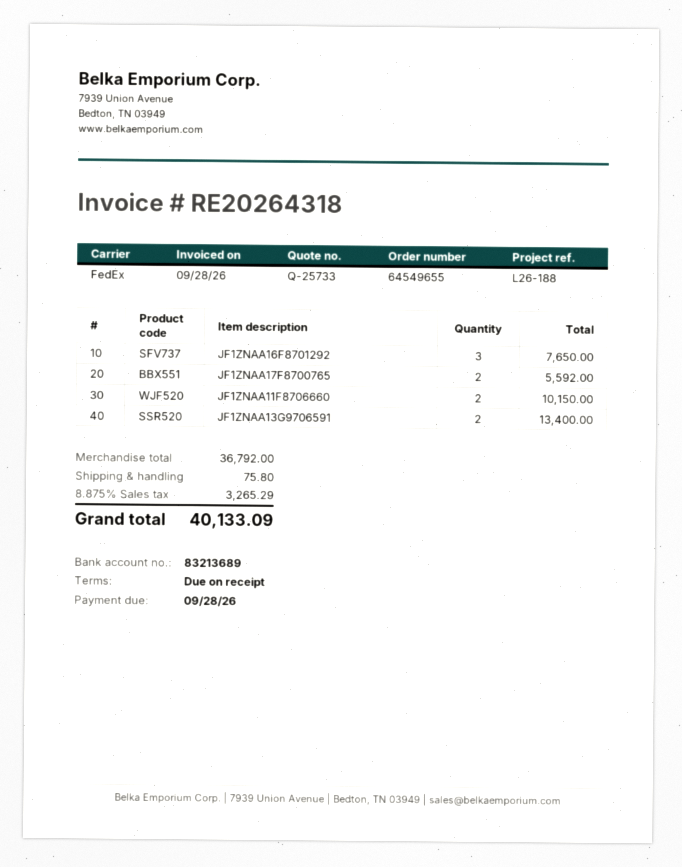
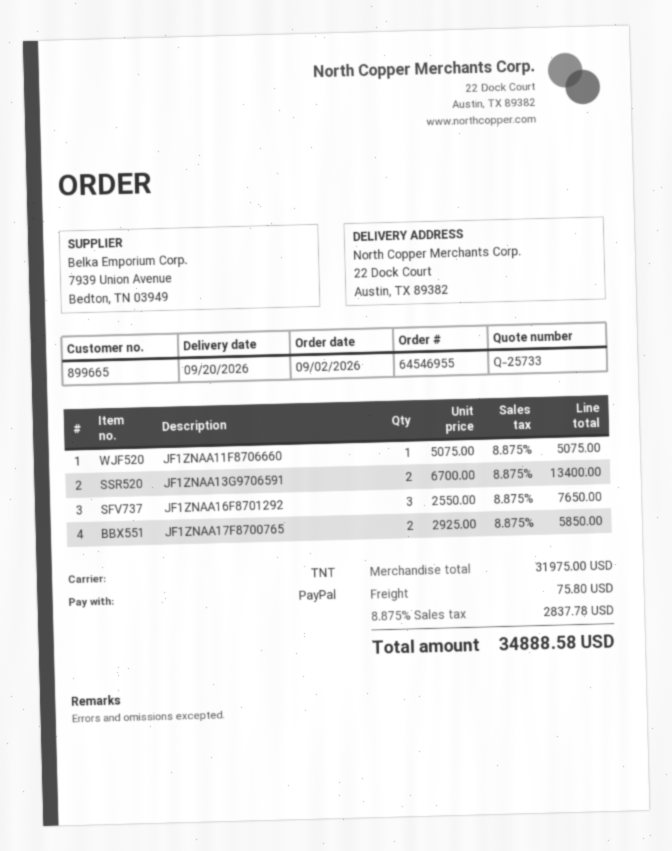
order number: 64549655 -> 64546955
shipping method: FedEx -> TNT
JF1ZNAA17F8700765: 2 for 5592.00 -> 2 for 5850.00
JF1ZNAA11F8706660: 2 for 10150.00 -> 1 for 5075.00
subtotal: 36792.00 -> 31975.00
tax: 8.875% = 3265.29 -> 8.875% = 2837.78
total: 40133.09 -> 34888.58

